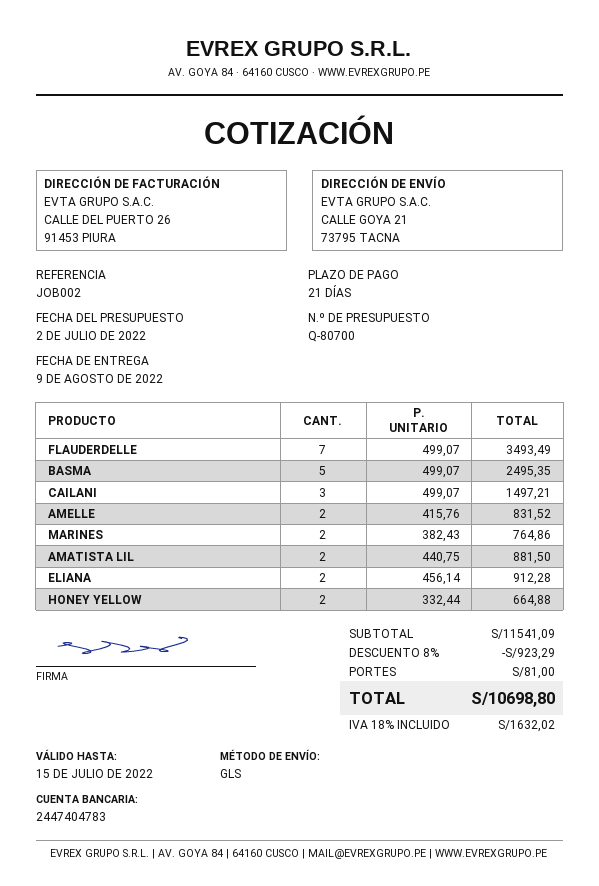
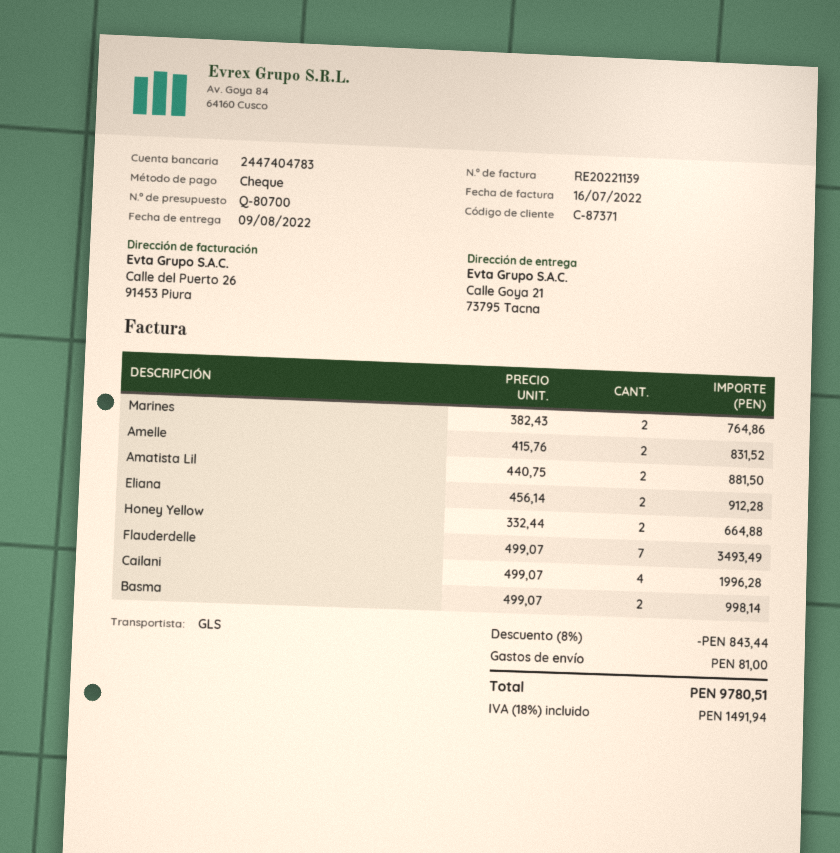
BASMA: 5 x 499.07 = 2495.35 -> 2 x 499.07 = 998.14
CAILANI: 3 x 499.07 = 1497.21 -> 4 x 499.07 = 1996.28
discount: 8% = 923.29 -> 8% = 843.44
tax: 18% = 1632.02 -> 18% = 1491.94
total: 10698.80 -> 9780.51

